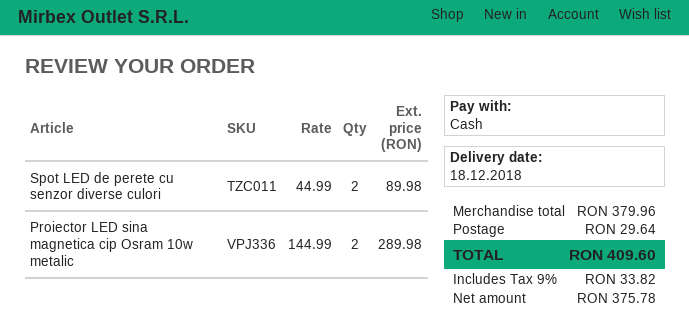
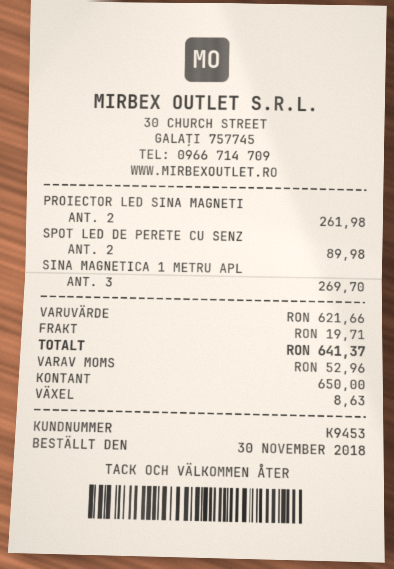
Proiector LED sina magnetica cip Osram 10w metalic: 2 for 289.98 -> 2 for 261.98
SINA MAGNETICA 1 METRU APL: none -> 3 for 269.70
subtotal: 379.96 -> 621.66
shipping: 29.64 -> 19.71
tax: 33.82 -> 52.96
total: 409.60 -> 641.37

